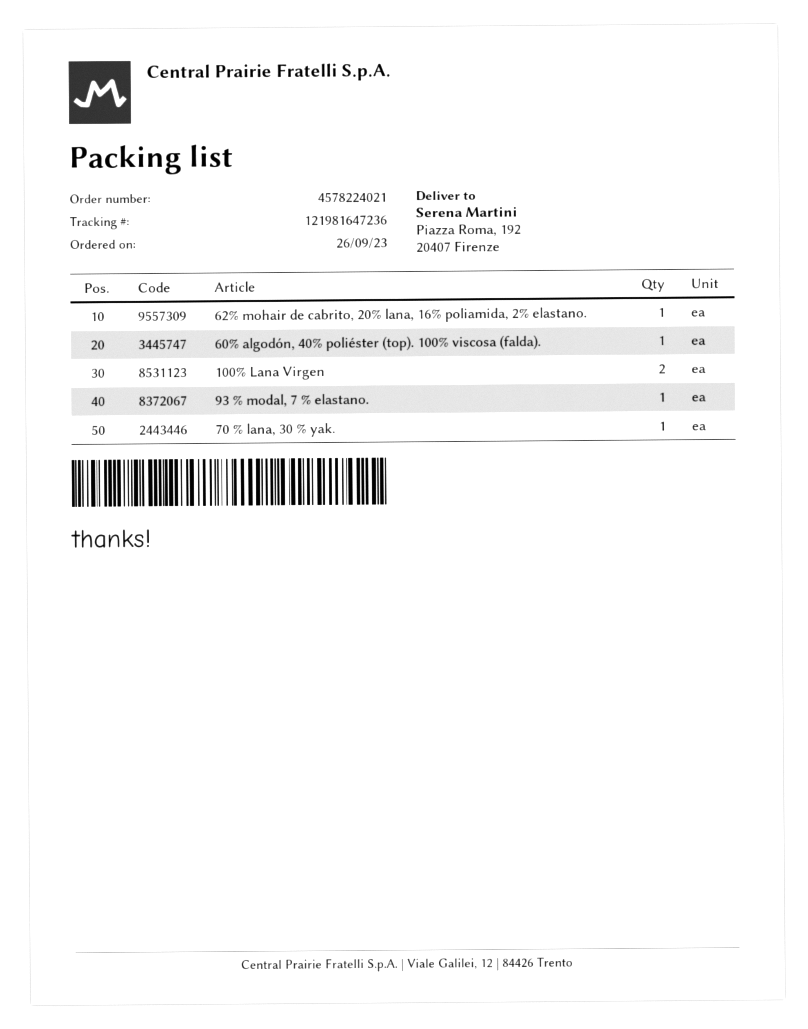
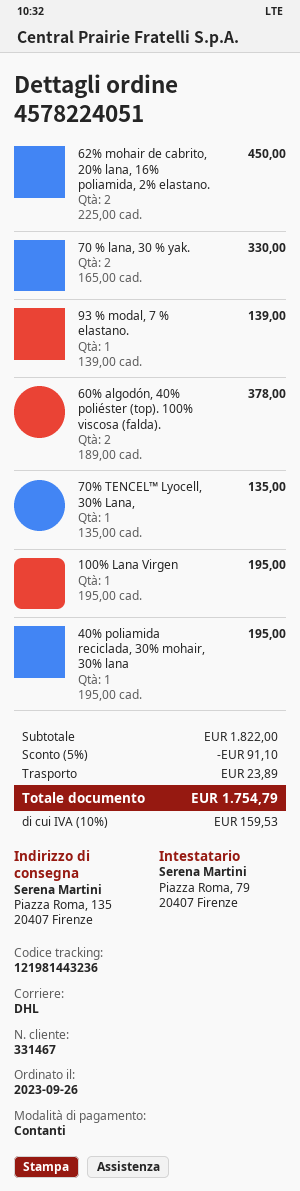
order number: 4578224021 -> 4578224051
tracking number: 121981647236 -> 121981443236
ship to: Piazza Roma, 192, 20407 Firenze -> Piazza Roma, 135, 20407 Firenze
62% mohair de cabrito, 20% lana, 16% poliamida, 2% elastano.: 1 -> 2
60% algodón, 40% poliéster (top). 100% viscosa (falda).: 1 -> 2
100% Lana Virgen: 2 -> 1
70 % lana, 30 % yak.: 1 -> 2
70% TENCEL™ Lyocell, 30% Lana,: none -> 1
40% poliamida reciclada, 30% mohair, 30% lana: none -> 1

